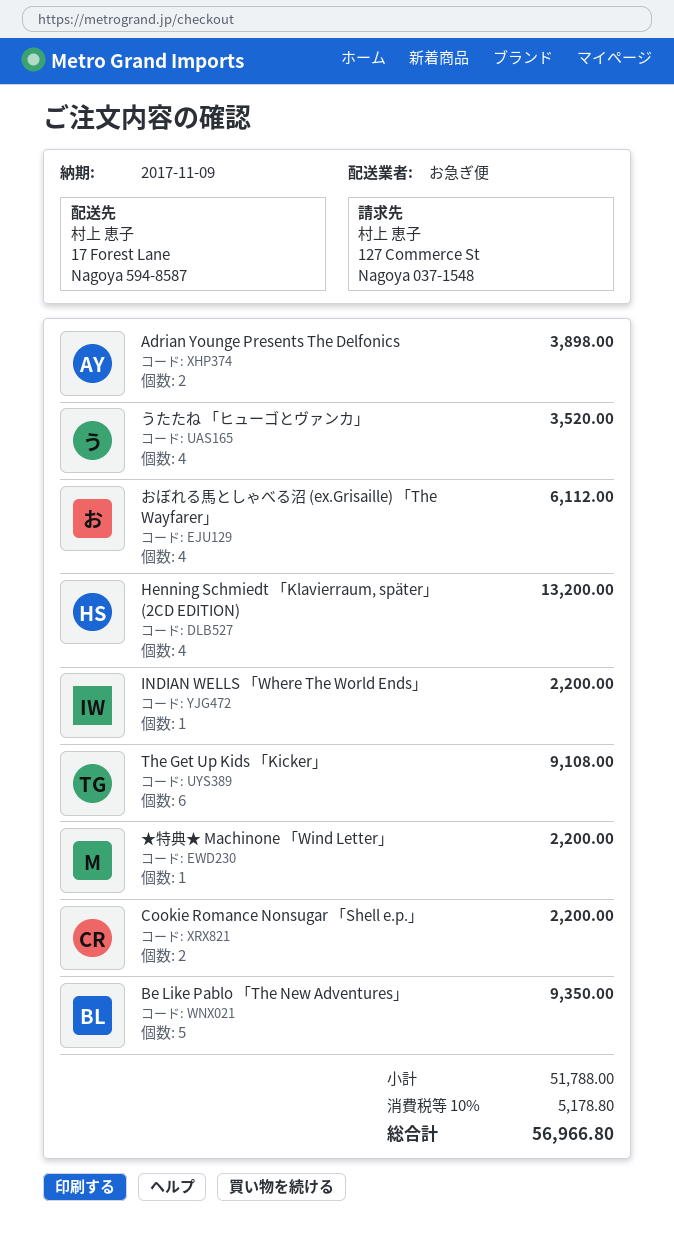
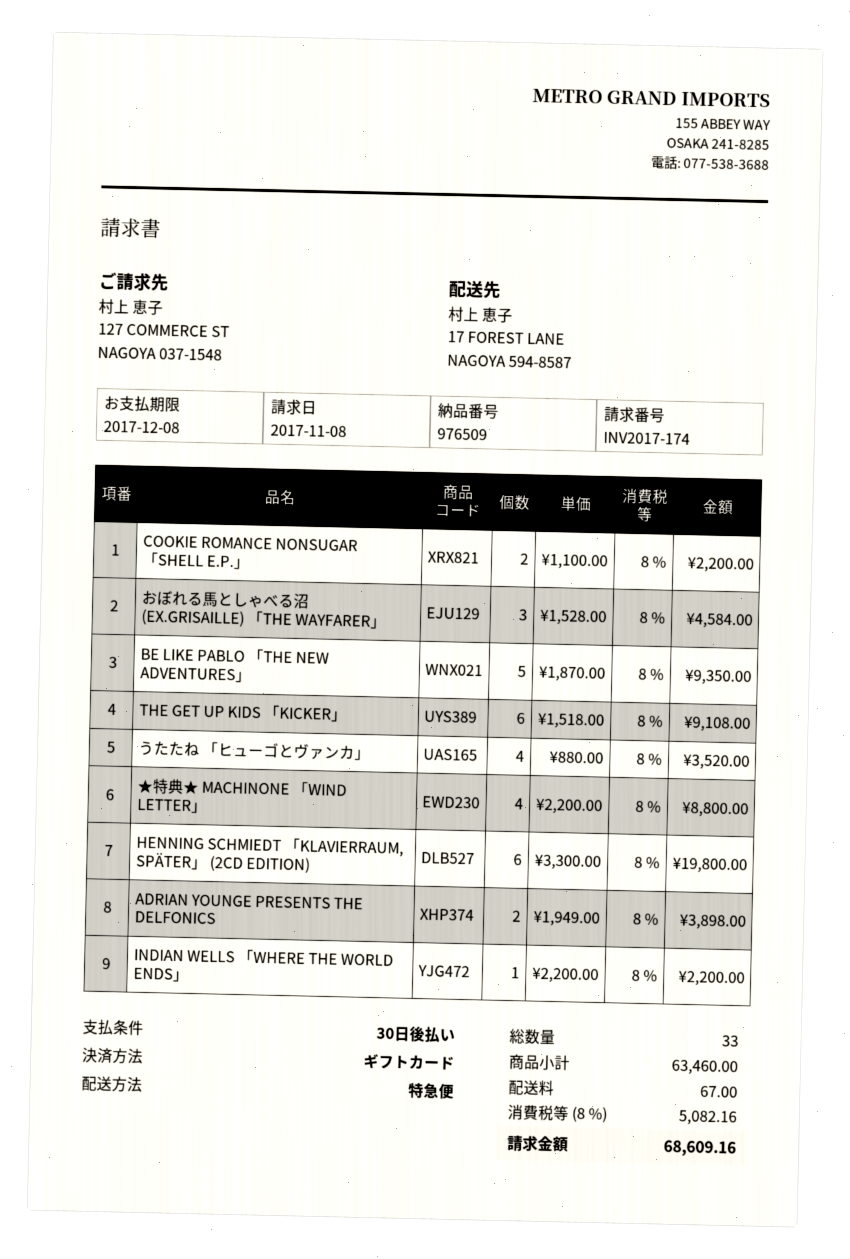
おぼれる馬としゃべる沼 (ex.Grisaille) 「The Wayfarer」: 4 for 6112.00 -> 3 for 4584.00
Henning Schmiedt 「Klavierraum, später」 (2CD EDITION): 4 for 13200.00 -> 6 for 19800.00
★特典★ Machinone 「Wind Letter」: 1 for 2200.00 -> 4 for 8800.00
subtotal: 51788.00 -> 63460.00
shipping: none -> 67.00
tax: 10% = 5178.80 -> 8% = 5082.16
total: 56966.80 -> 68609.16

